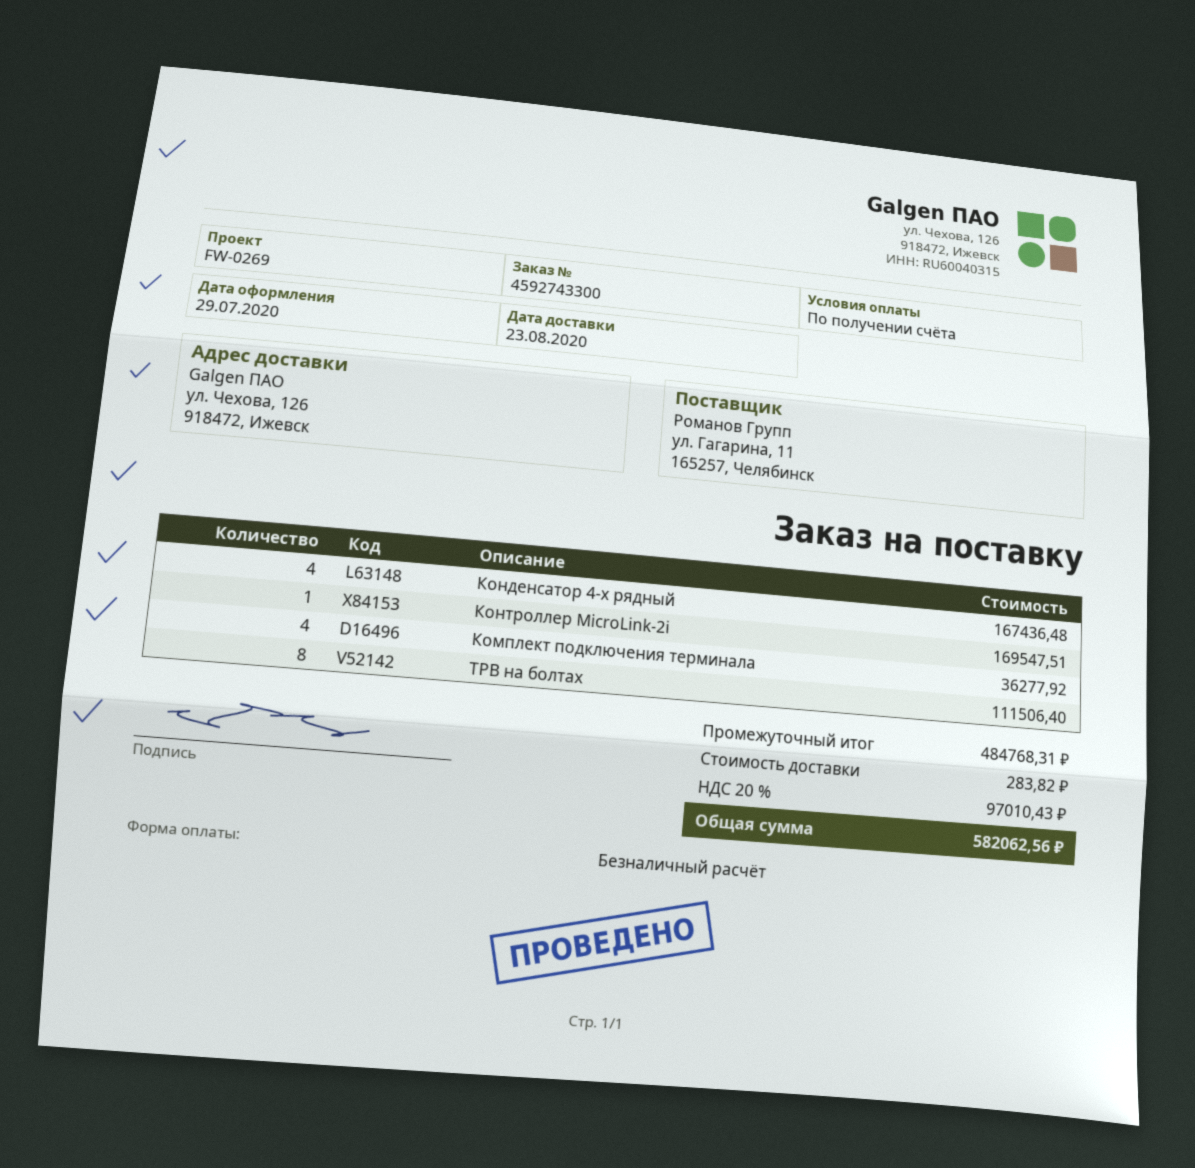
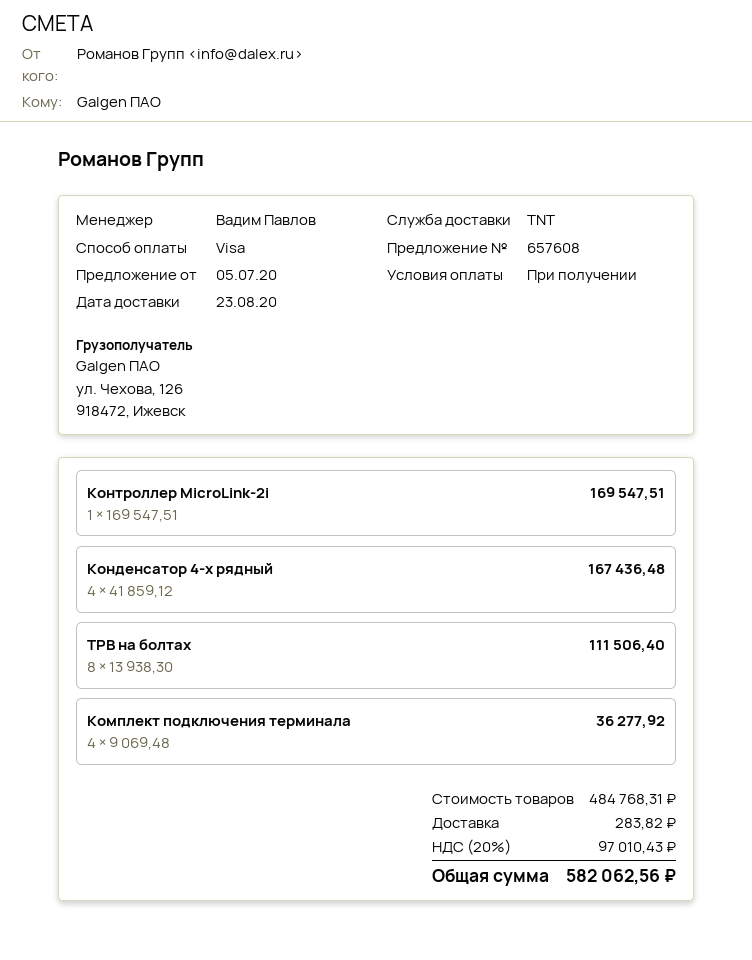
payment method: bank transfer -> Visa

